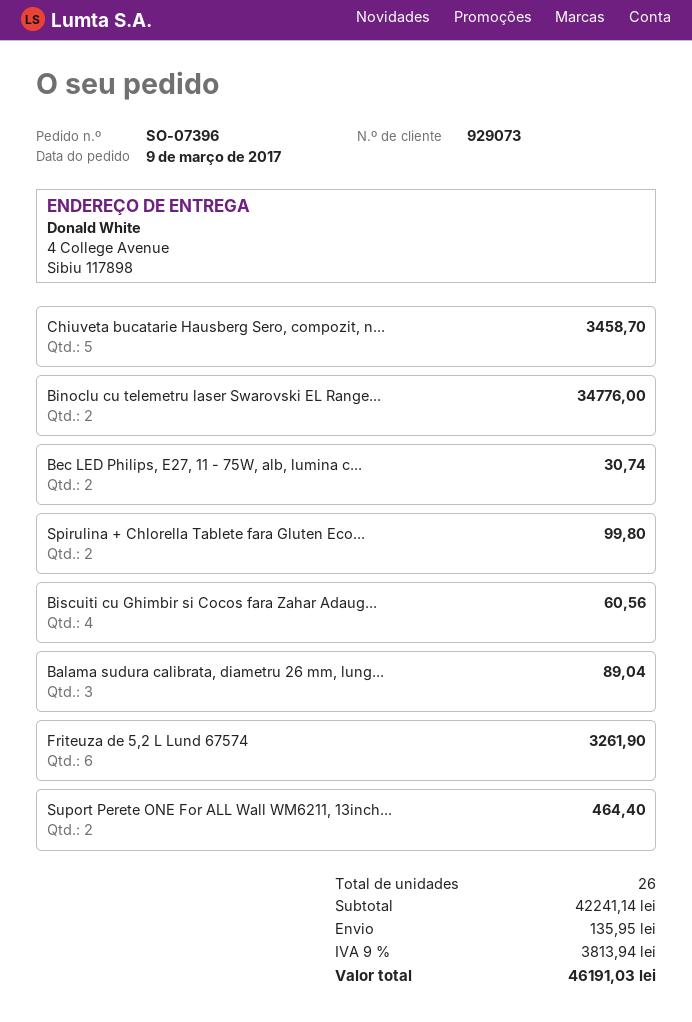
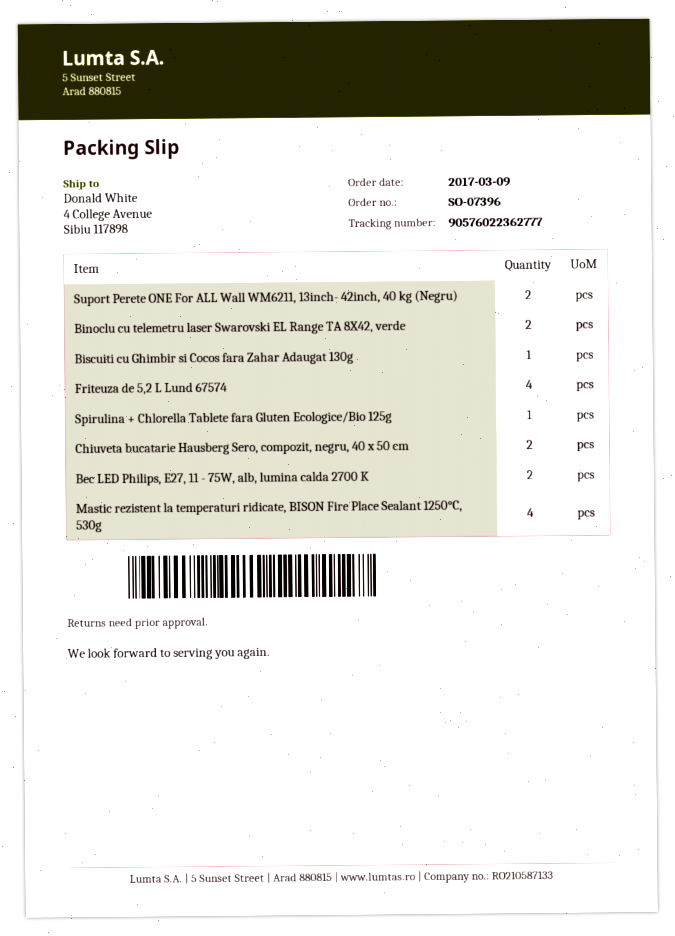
Chiuveta bucatarie Hausberg Sero, compozit, n...: 5 -> 2
Spirulina + Chlorella Tablete fara Gluten Eco...: 2 -> 1
Biscuiti cu Ghimbir si Cocos fara Zahar Adaug...: 4 -> 1
Balama sudura calibrata, diametru 26 mm, lung...: 3 -> none
Friteuza de 5,2 L Lund 67574: 6 -> 4
Mastic rezistent la temperaturi ridicate, BISON Fire Place Sealant 1250°C, 530g: none -> 4

